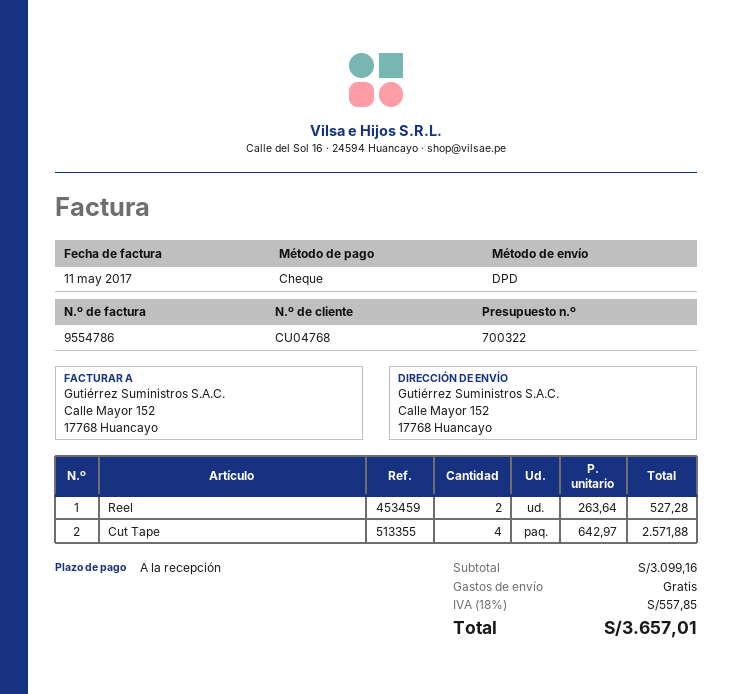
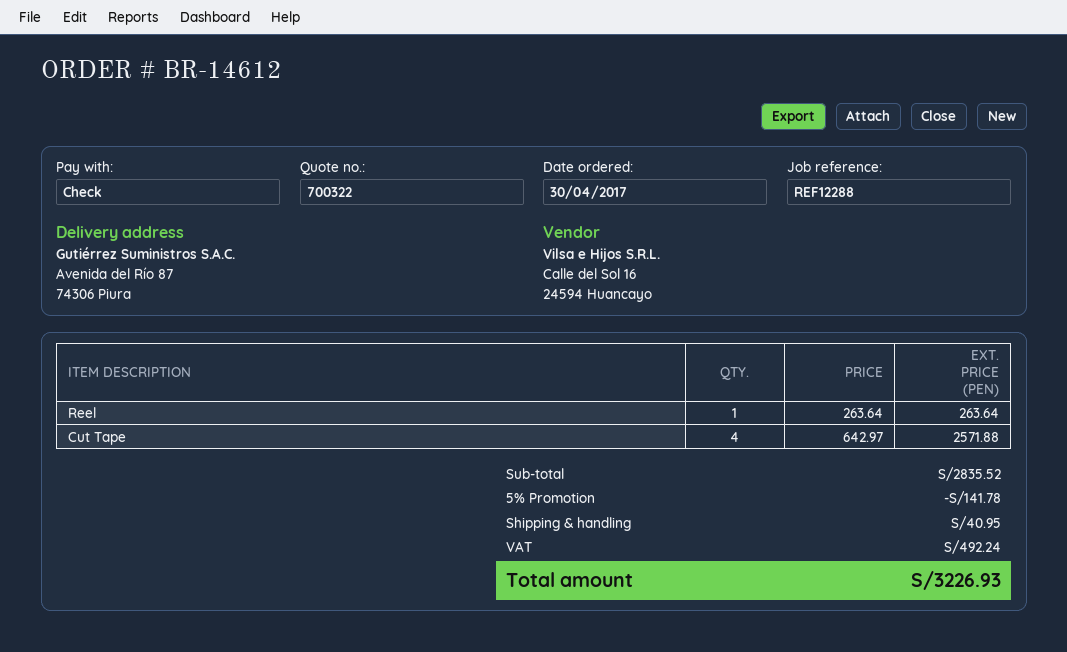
ship to: Calle Mayor 152, 17768 Huancayo -> Avenida del Río 87, 74306 Piura
Reel: 2 x 263.64 = 527.28 -> 1 x 263.64 = 263.64
subtotal: 3099.16 -> 2835.52
discount: none -> 5% = 141.78
shipping: 0.00 -> 40.95
tax: 557.85 -> 492.24
total: 3657.01 -> 3226.93

